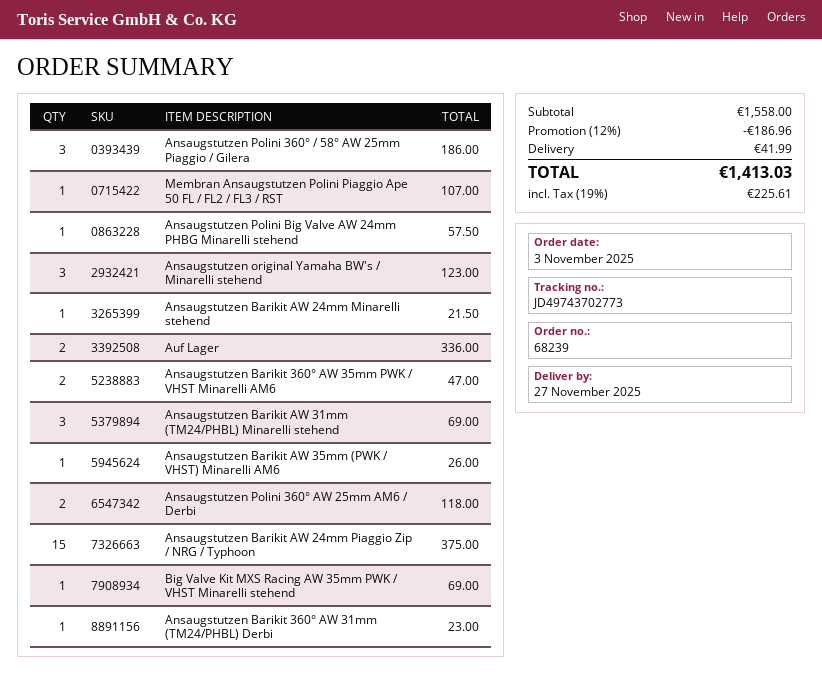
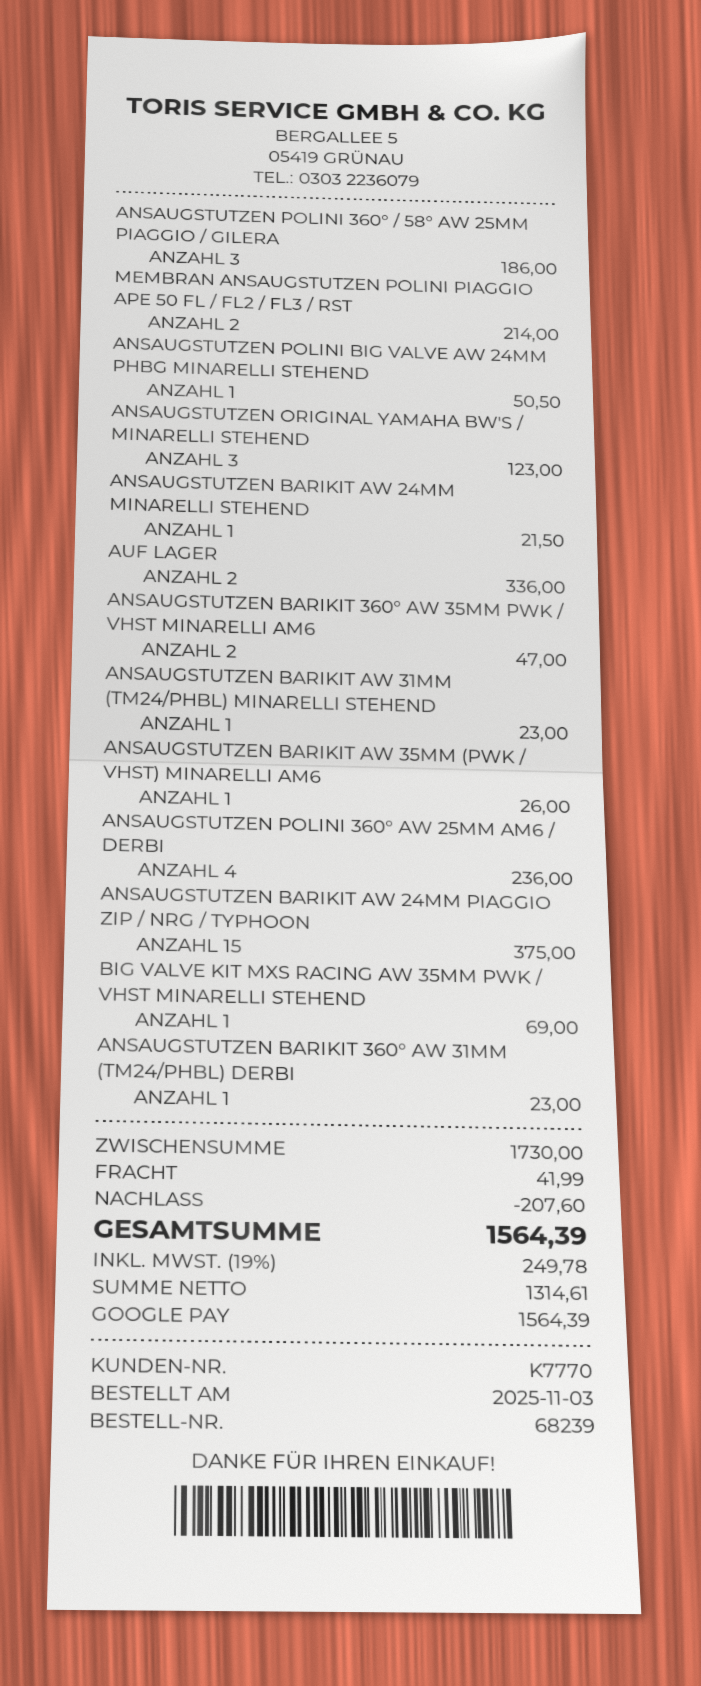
Membran Ansaugstutzen Polini Piaggio Ape 50 FL / FL2 / FL3 / RST: 1 for 107.00 -> 2 for 214.00
Ansaugstutzen Polini Big Valve AW 24mm PHBG Minarelli stehend: 1 for 57.50 -> 1 for 50.50
Ansaugstutzen Barikit AW 31mm (TM24/PHBL) Minarelli stehend: 3 for 69.00 -> 1 for 23.00
Ansaugstutzen Polini 360° AW 25mm AM6 / Derbi: 2 for 118.00 -> 4 for 236.00
subtotal: 1558.00 -> 1730.00
discount: 186.96 -> 207.60
tax: 19% = 225.61 -> 19% = 249.78
total: 1413.03 -> 1564.39

